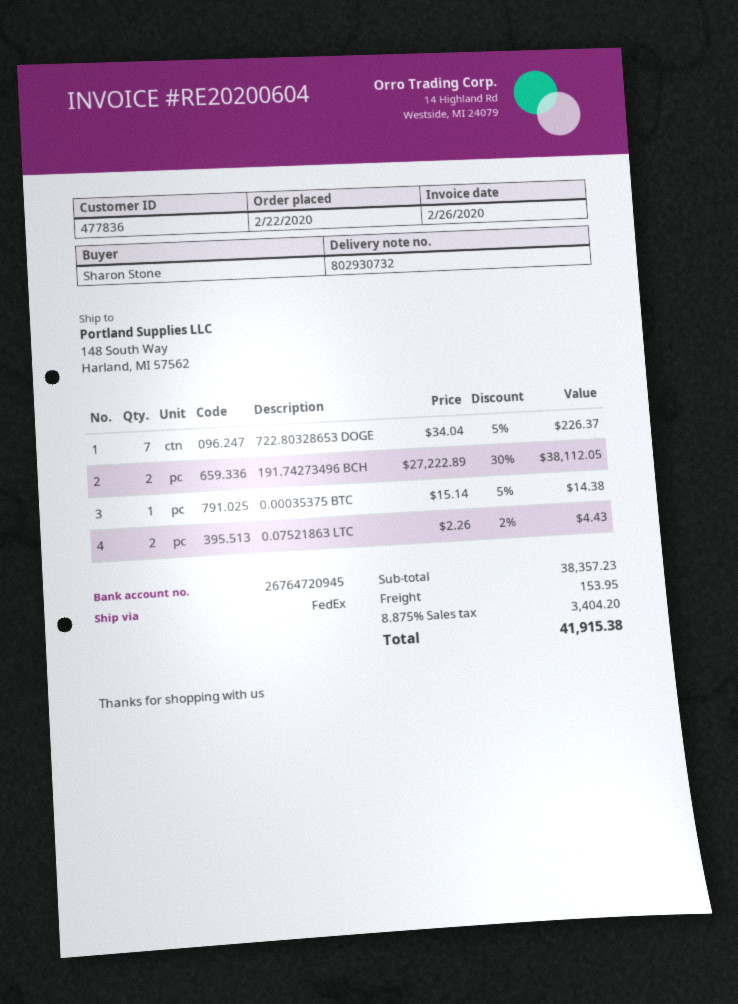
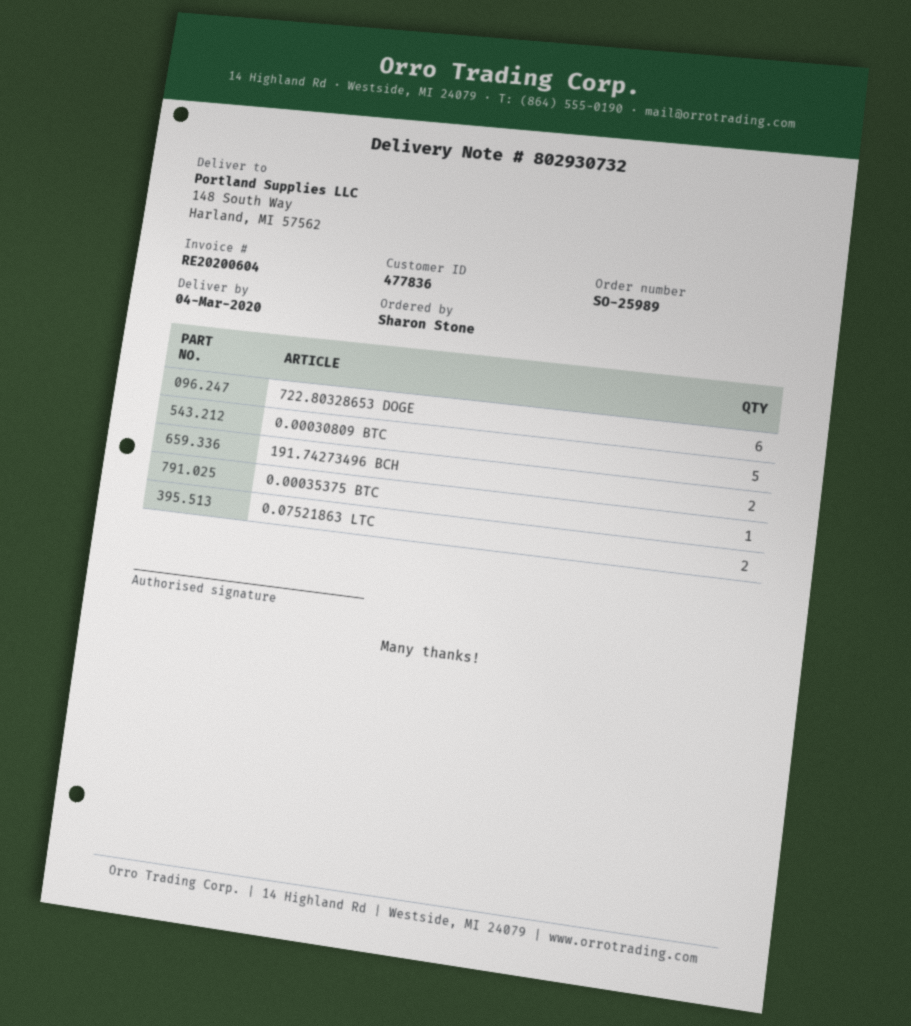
722.80328653 DOGE: 7 -> 6
0.00030809 BTC: none -> 5

